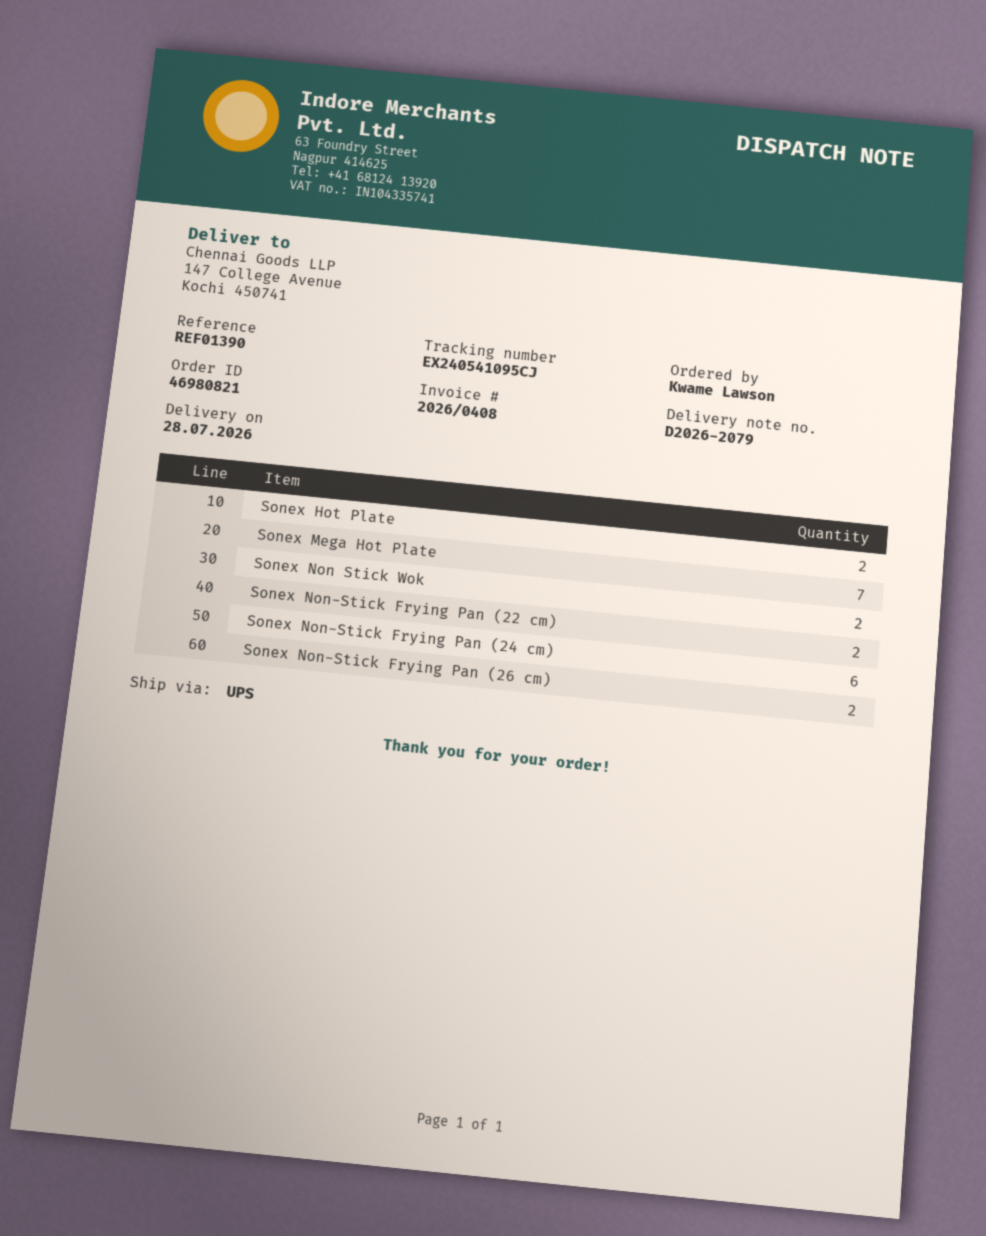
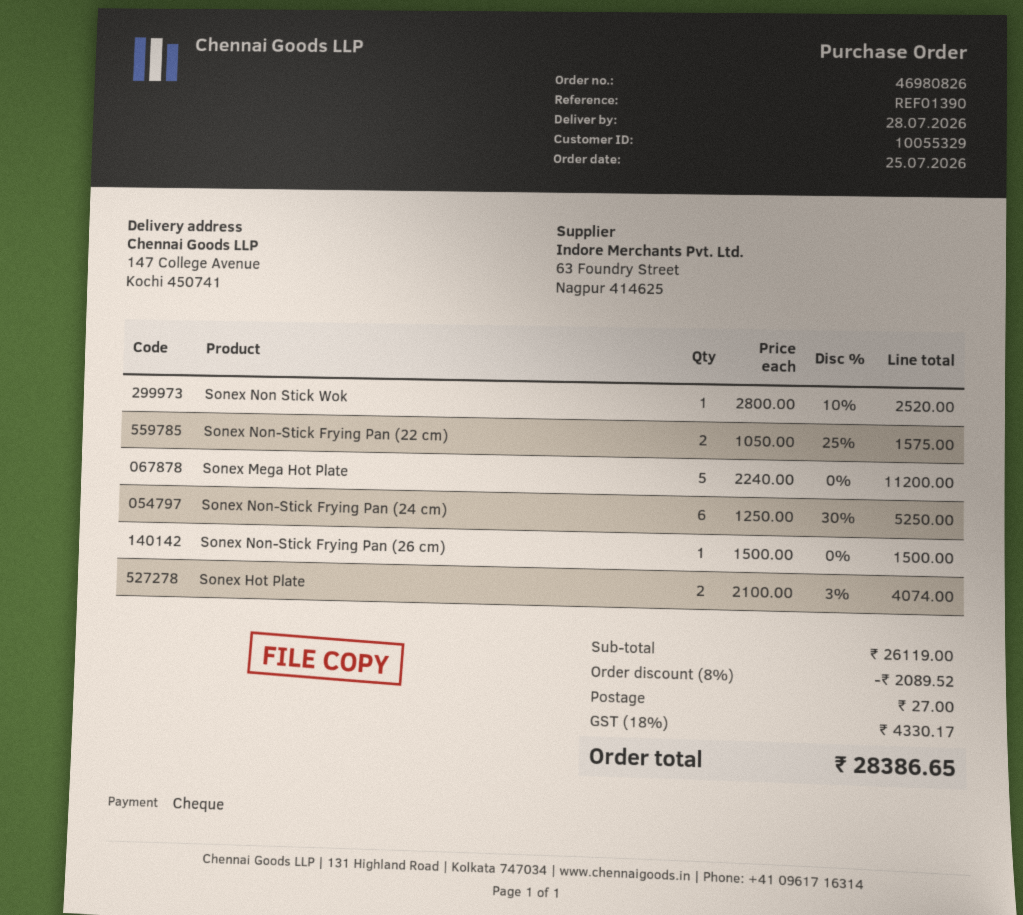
order number: 46980821 -> 46980826
Sonex Mega Hot Plate: 7 -> 5
Sonex Non Stick Wok: 2 -> 1
Sonex Non-Stick Frying Pan (26 cm): 2 -> 1

